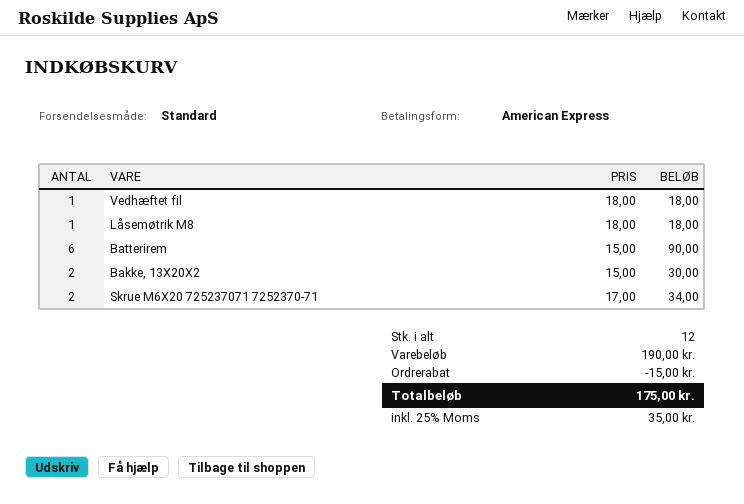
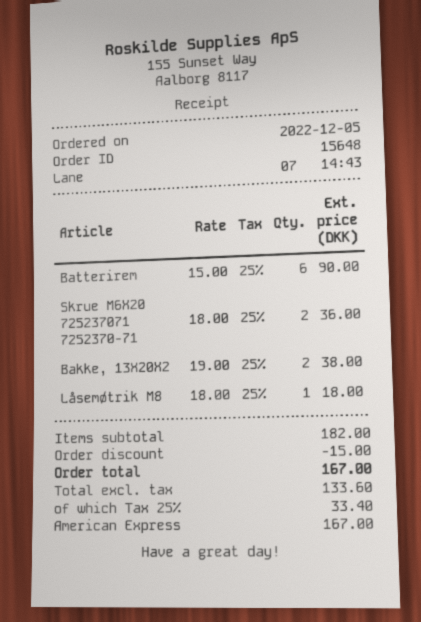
Vedhæftet fil: 1 x 18.00 = 18.00 -> none
Bakke, 13X20X2: 2 x 15.00 = 30.00 -> 2 x 19.00 = 38.00
Skrue M6X20 725237071 7252370-71: 2 x 17.00 = 34.00 -> 2 x 18.00 = 36.00
subtotal: 190.00 -> 182.00
tax: 25% = 35.00 -> 25% = 33.40
total: 175.00 -> 167.00

